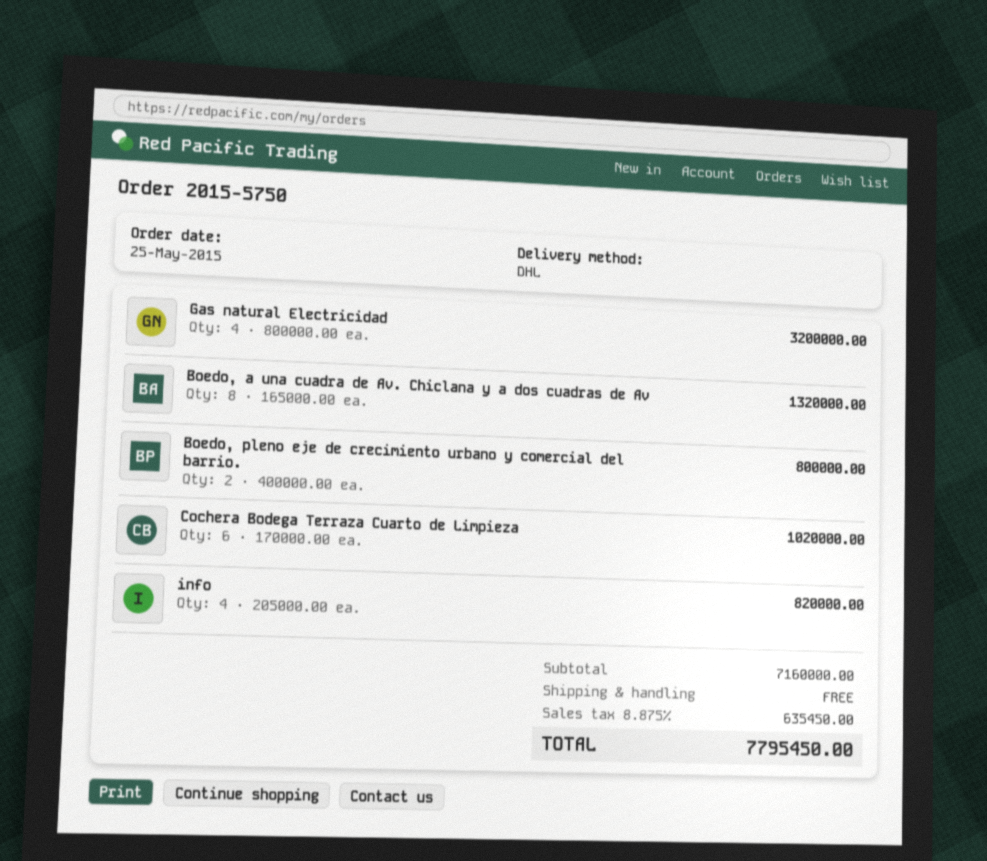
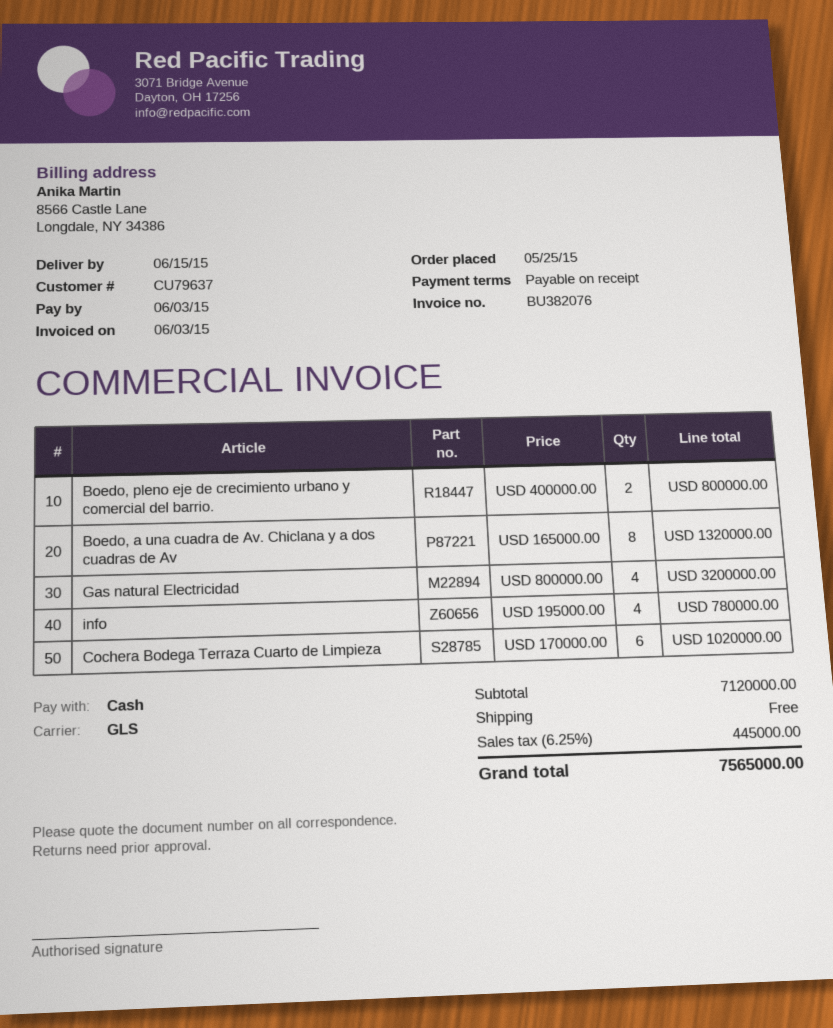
shipping method: DHL -> GLS
info: 4 x 205000.00 = 820000.00 -> 4 x 195000.00 = 780000.00
subtotal: 7160000.00 -> 7120000.00
tax: 8.875% = 635450.00 -> 6.25% = 445000.00
total: 7795450.00 -> 7565000.00

